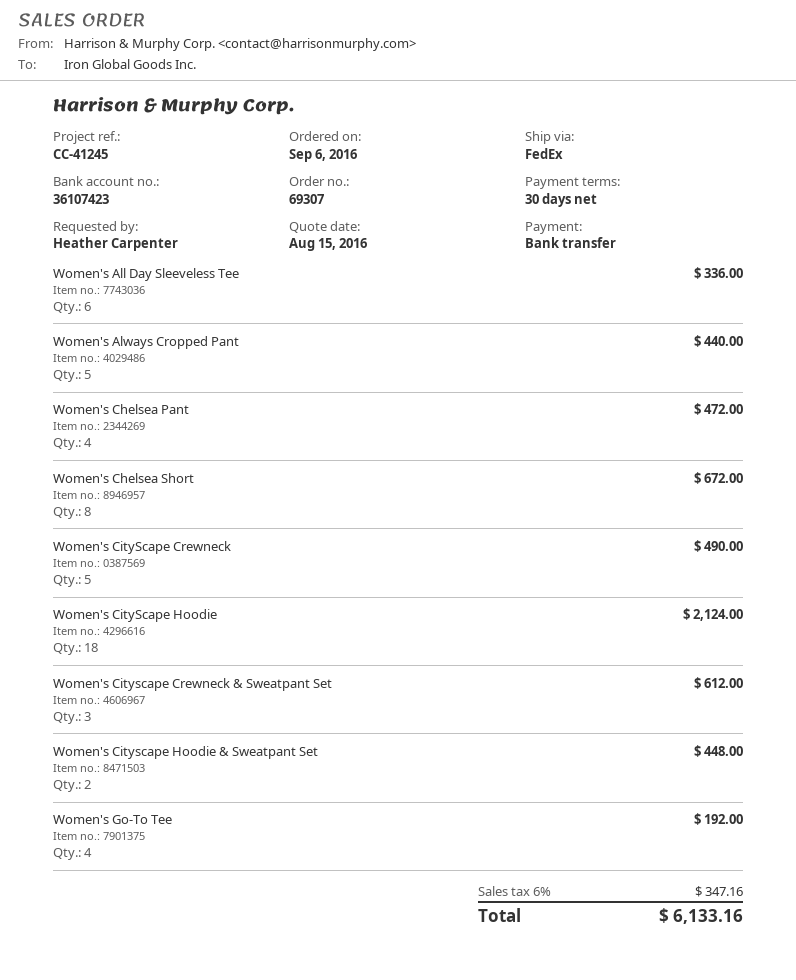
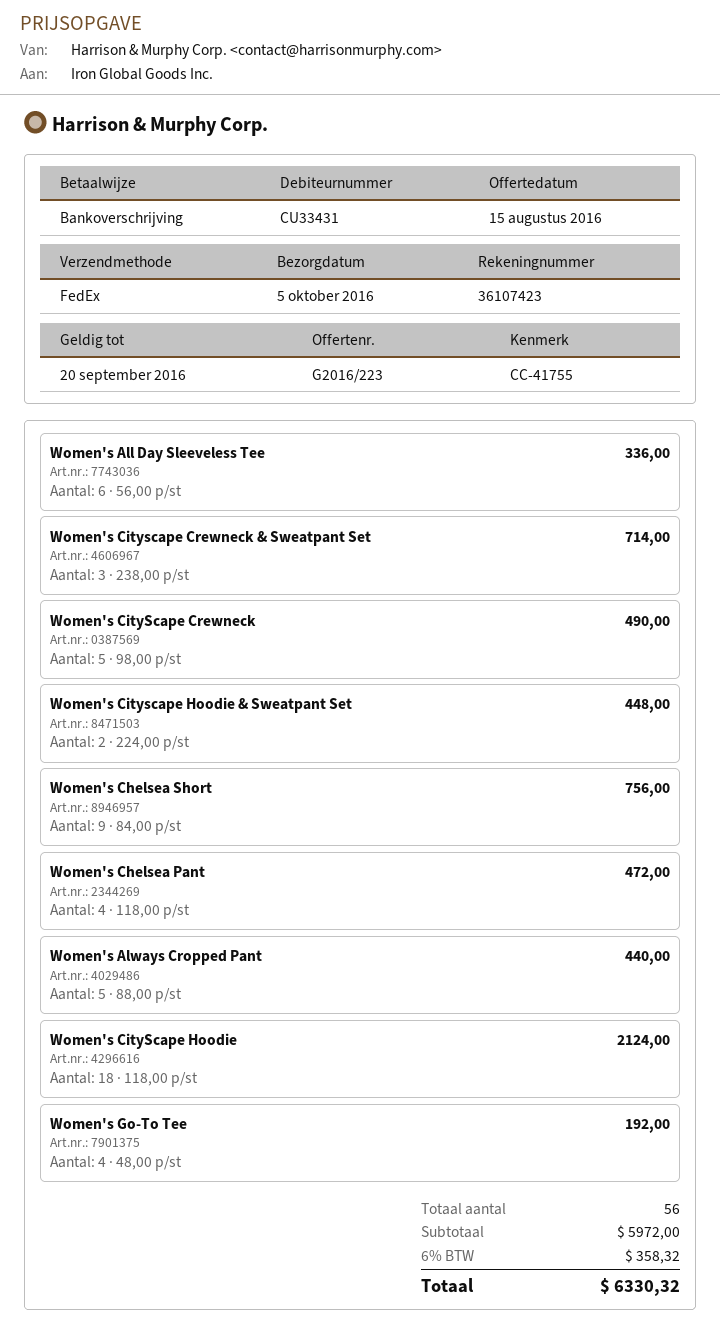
reference: CC-41245 -> CC-41755
Women's Chelsea Short: 8 for 672.00 -> 9 for 756.00
Women's Cityscape Crewneck & Sweatpant Set: 3 for 612.00 -> 3 for 714.00
tax: 6% = 347.16 -> 6% = 358.32
total: 6133.16 -> 6330.32

